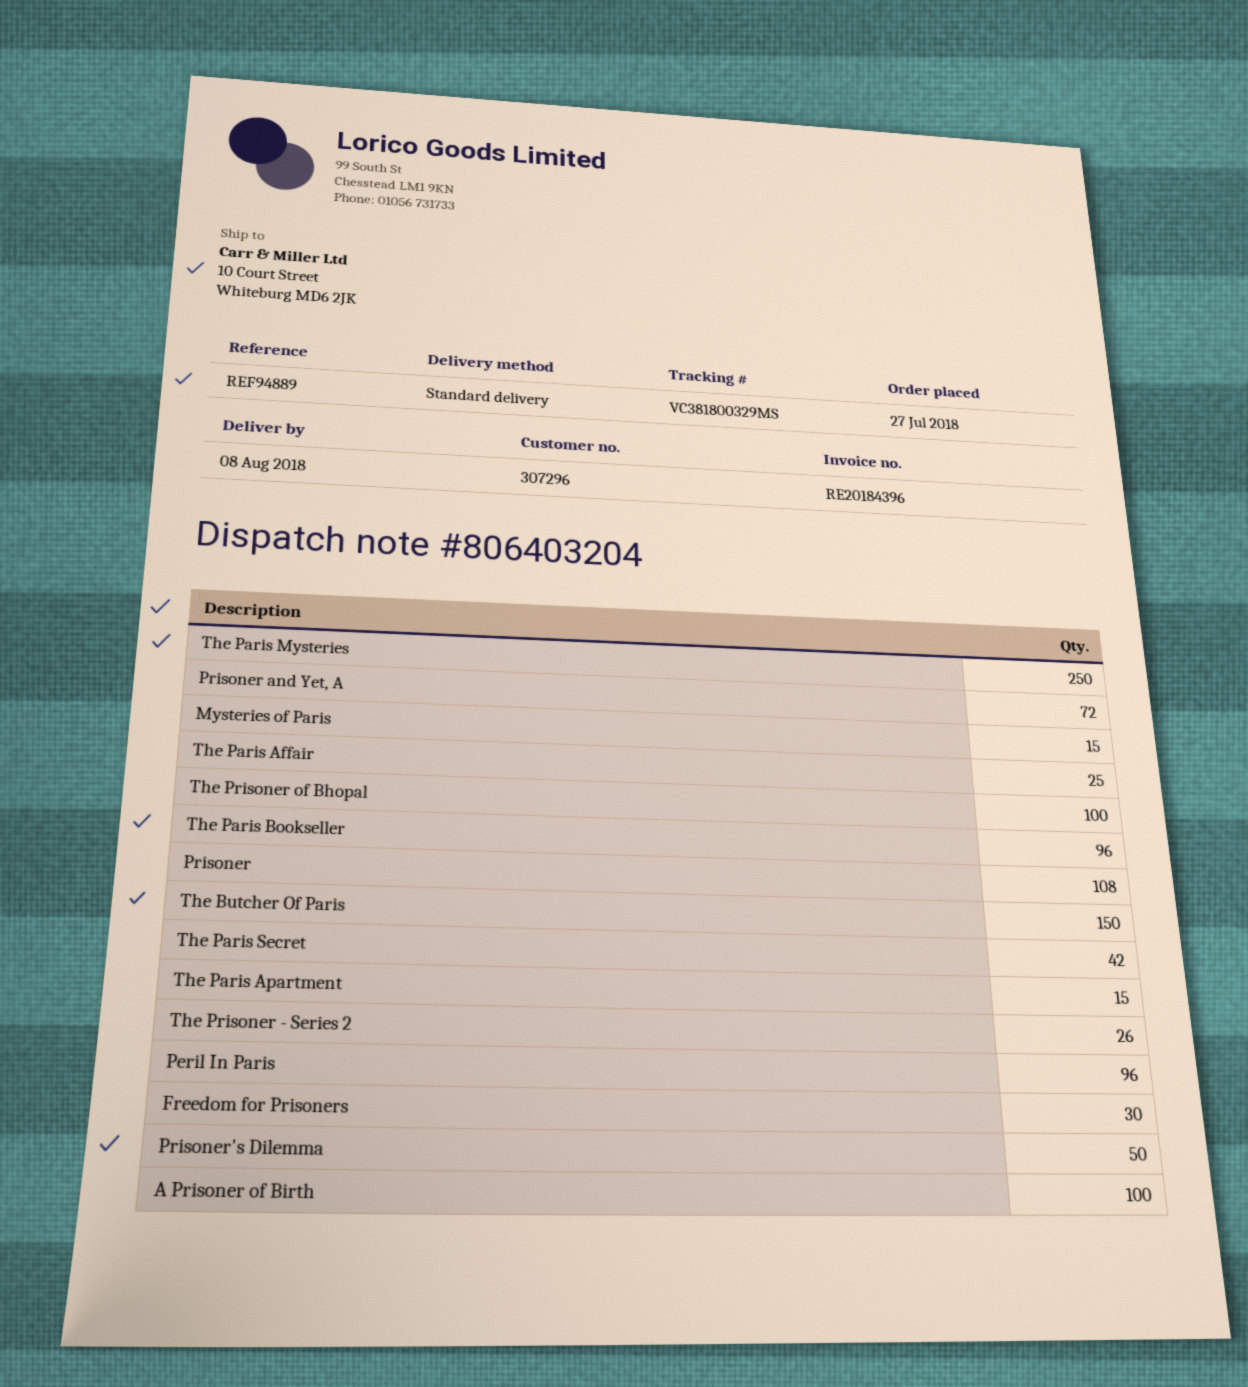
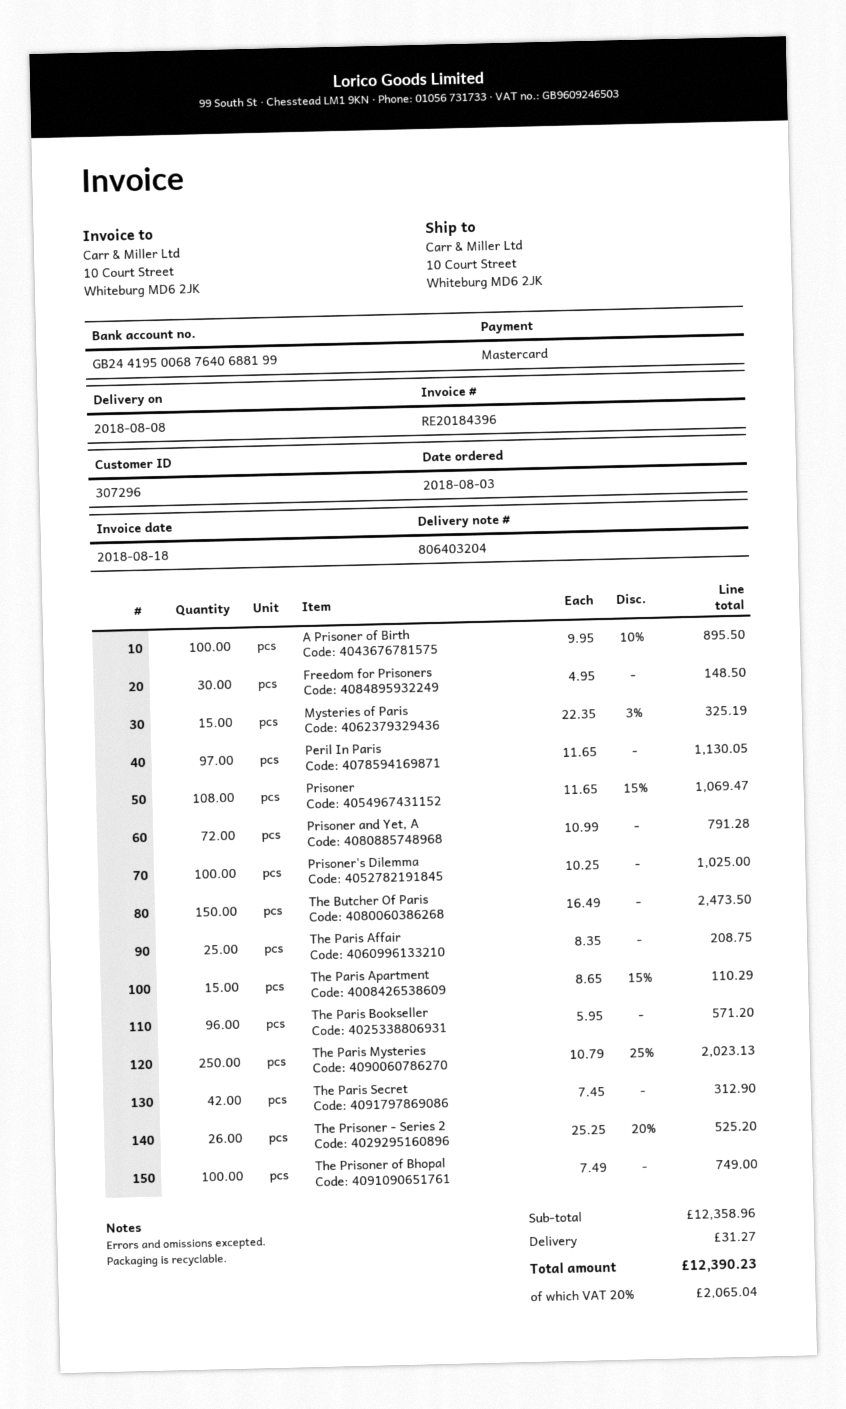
order date: 2018-07-27 -> 2018-08-03
Peril In Paris: 96 -> 97
Prisoner's Dilemma: 50 -> 100

